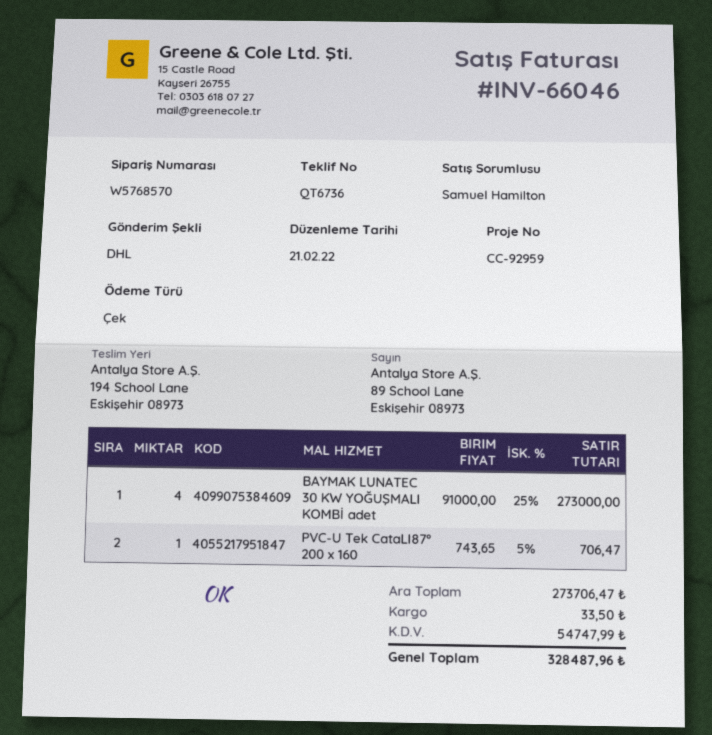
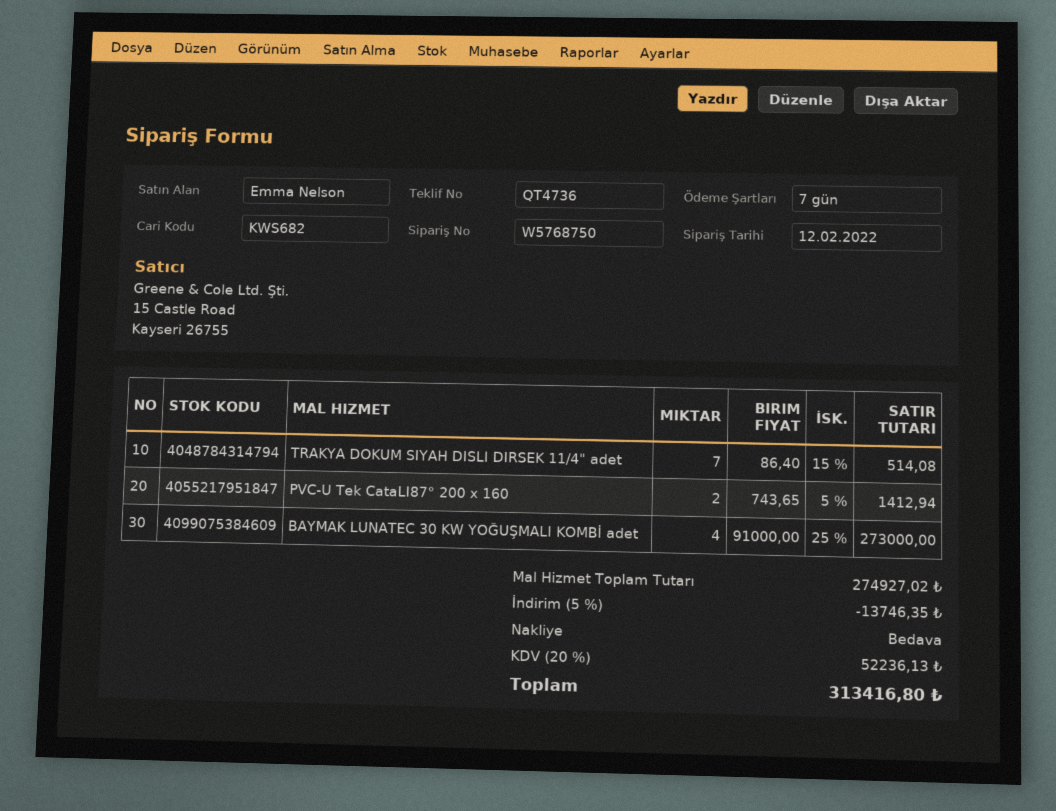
quote number: QT6736 -> QT4736
order number: W5768570 -> W5768750
PVC-U Tek CataLI87° 200 x 160: 1 x 743.65 - 5% = 706.47 -> 2 x 743.65 - 5% = 1412.94
TRAKYA DOKUM SIYAH DISLI DIRSEK 11/4" adet: none -> 7 x 86.40 - 15% = 514.08
subtotal: 273706.47 -> 274927.02
discount: none -> 5% = 13746.35
shipping: 33.50 -> 0.00
tax: 54747.99 -> 52236.13
total: 328487.96 -> 313416.80

